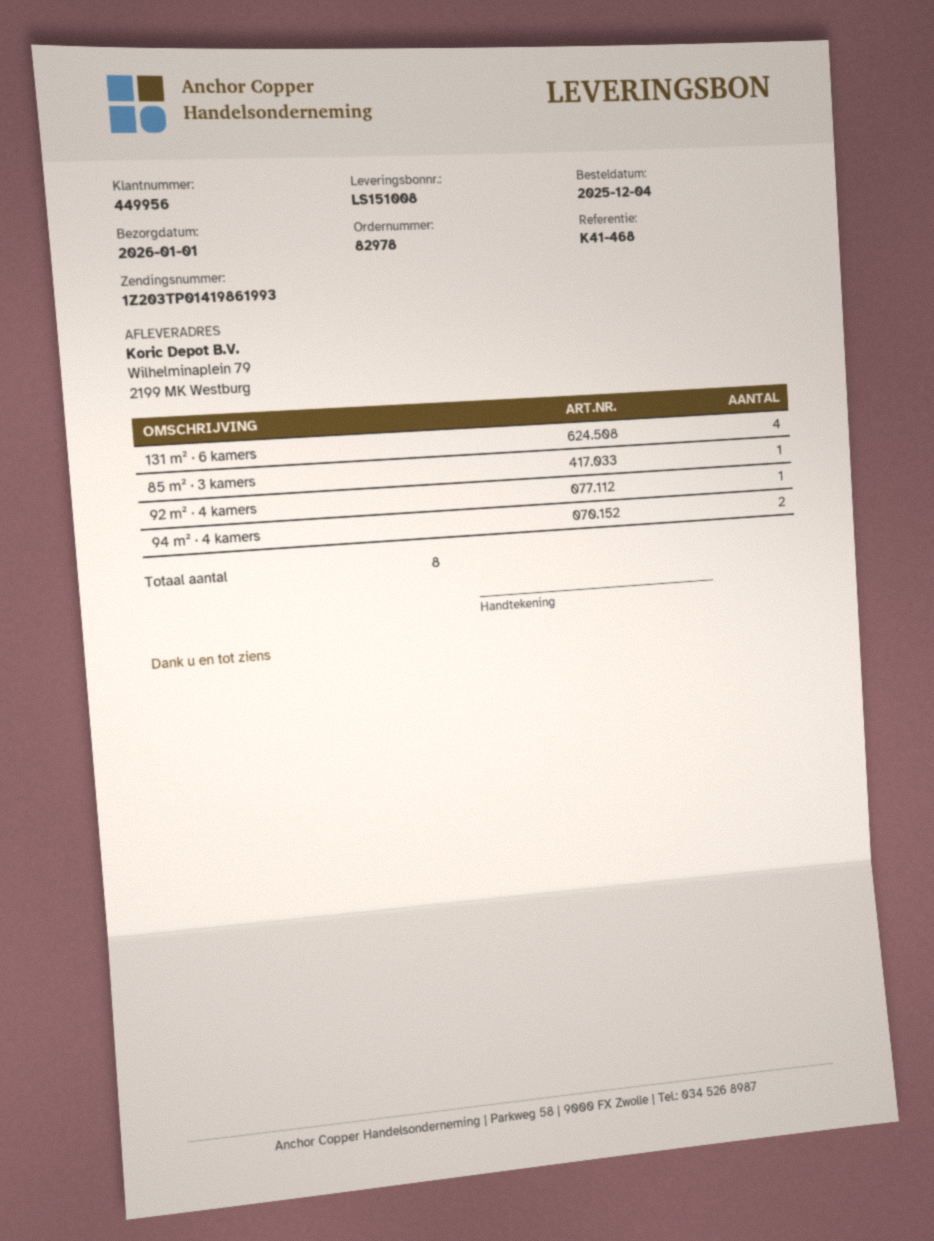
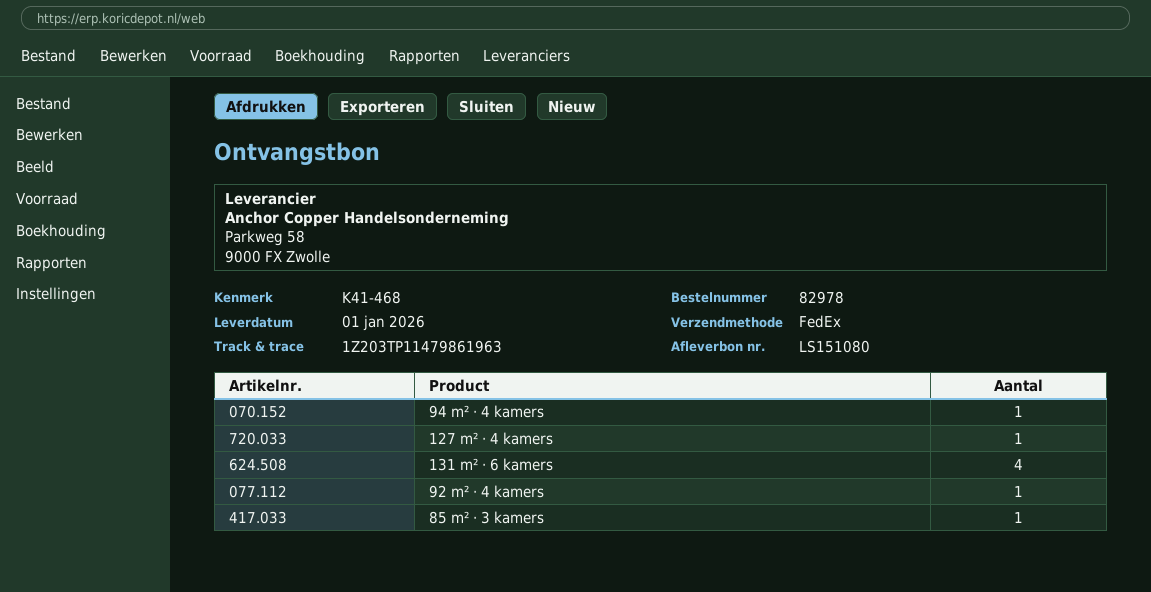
delivery note number: LS151008 -> LS151080
tracking number: 1Z203TP01419861993 -> 1Z203TP11479861963
94 m² · 4 kamers: 2 -> 1
127 m² · 4 kamers: none -> 1

